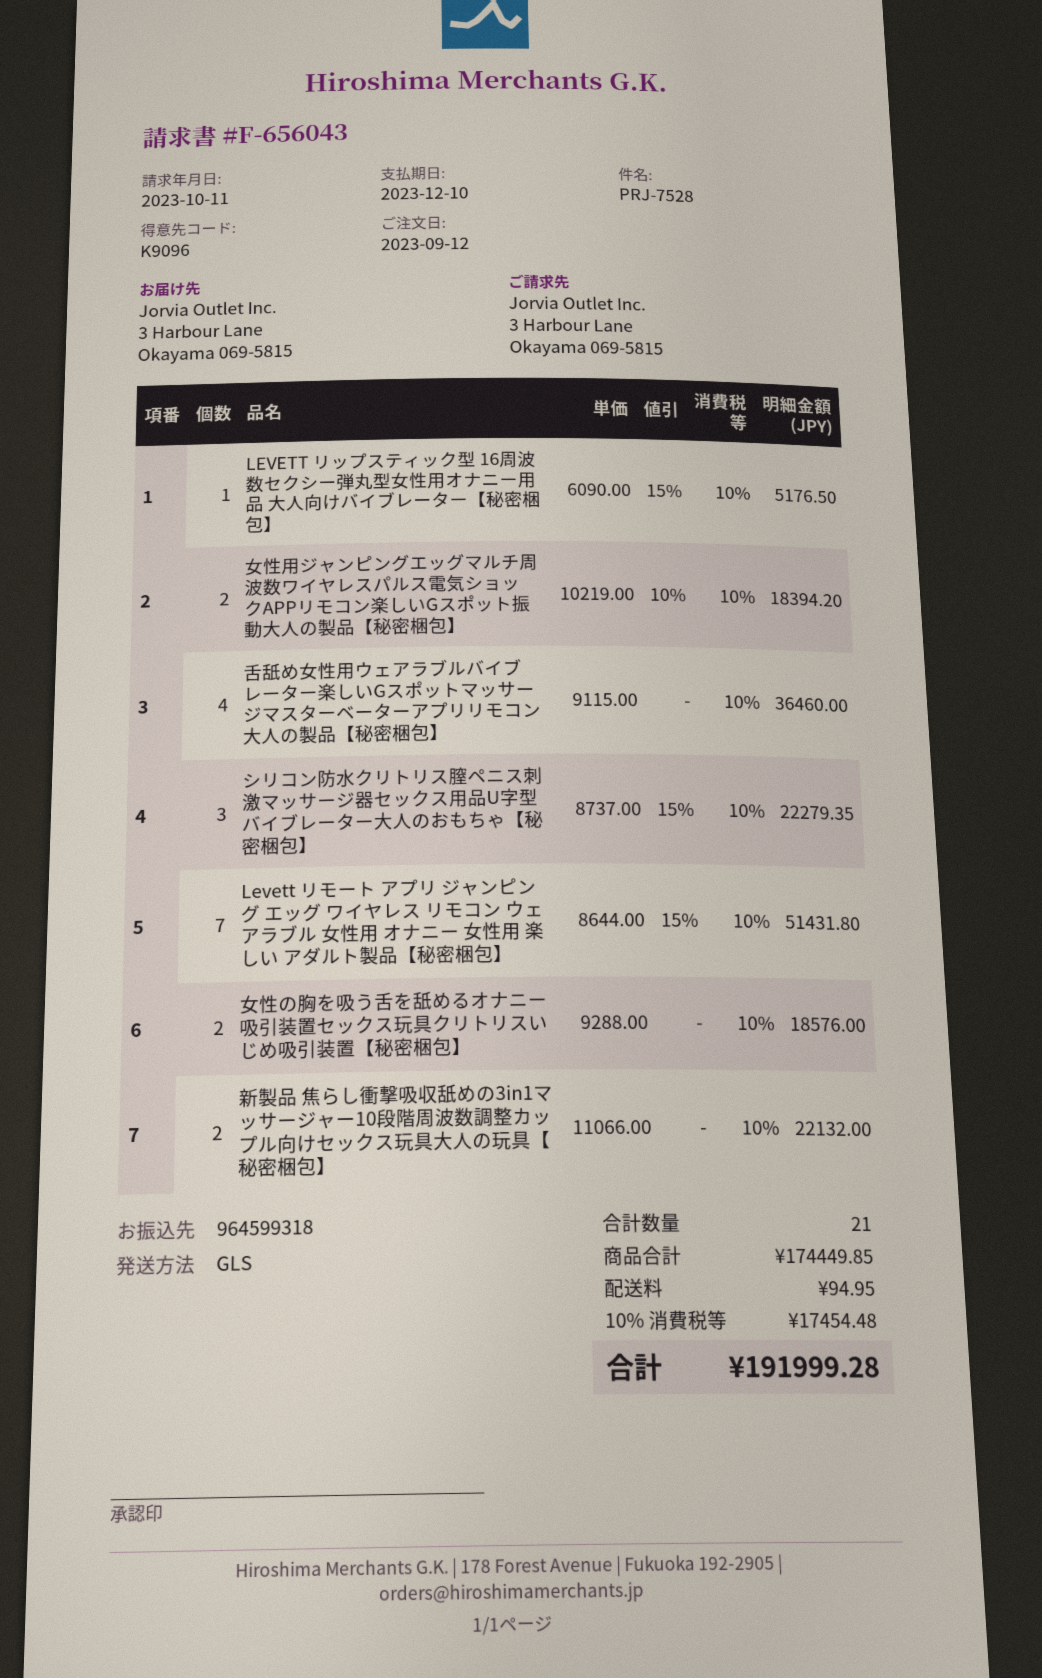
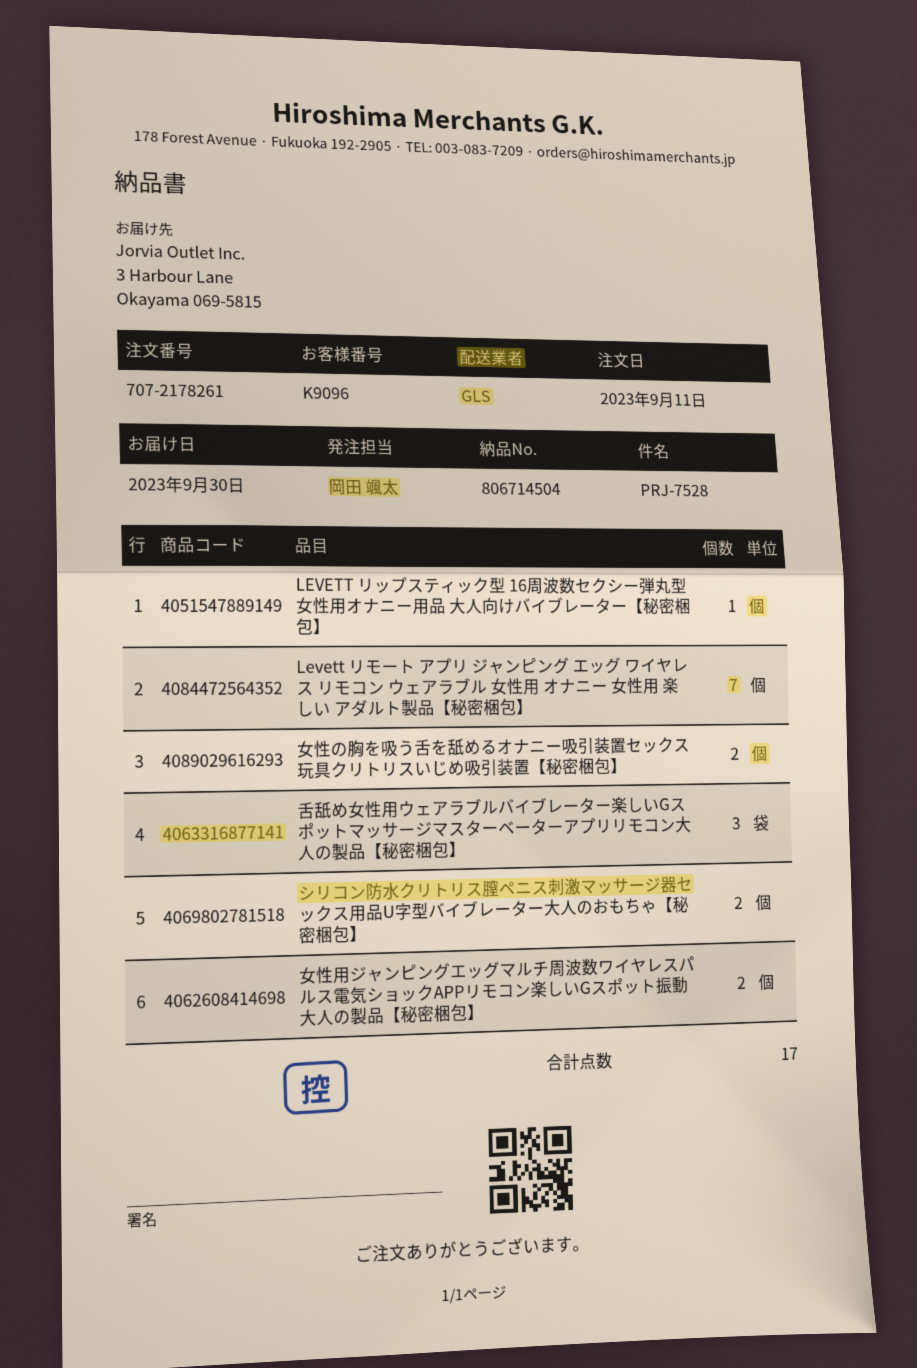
order date: 2023-09-12 -> 2023-09-11
舌舐め女性用ウェアラブルバイブレーター楽しいGスポットマッサージマスターベーターアプリリモコン大人の製品【秘密梱包】: 4 -> 3
シリコン防水クリトリス膣ペニス刺激マッサージ器セックス用品U字型バイブレーター大人のおもちゃ【秘密梱包】: 3 -> 2
新製品 焦らし衝撃吸収舐めの3in1マッサージャー10段階周波数調整カップル向けセックス玩具大人の玩具【秘密梱包】: 2 -> none
total quantity: 21 -> 17

